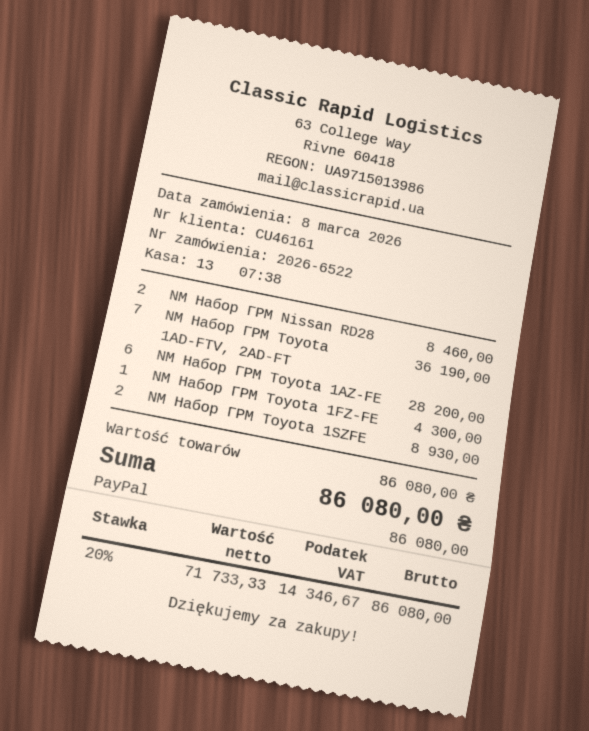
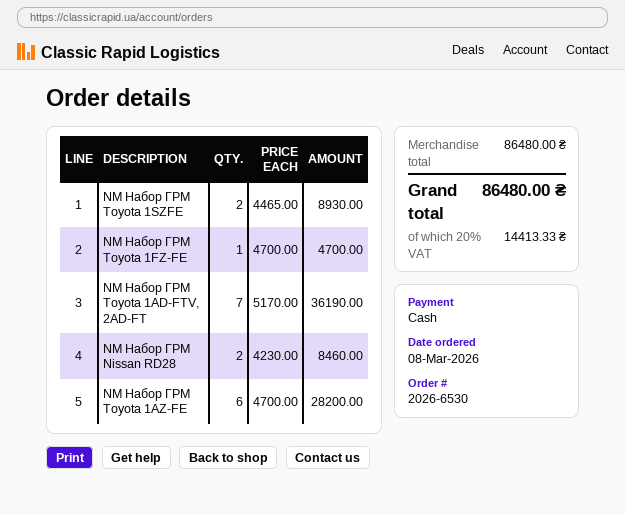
order number: 2026-6522 -> 2026-6530
payment method: PayPal -> cash
NM Набор ГРМ Toyota 1FZ-FE: 1 for 4300.00 -> 1 for 4700.00
subtotal: 86080.00 -> 86480.00
tax: 20% = 14346.67 -> 20% = 14413.33
total: 86080.00 -> 86480.00

